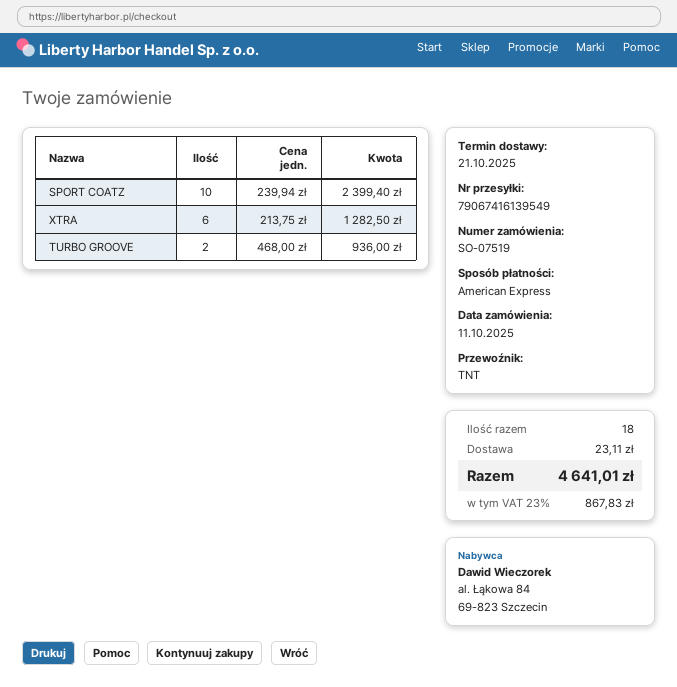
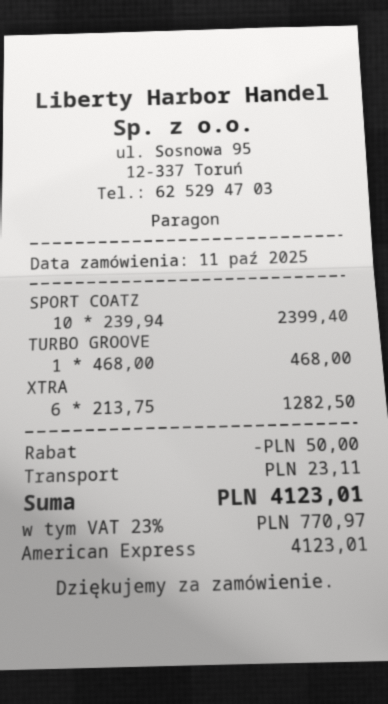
TURBO GROOVE: 2 x 468.00 = 936.00 -> 1 x 468.00 = 468.00
discount: none -> 50.00
tax: 23% = 867.83 -> 23% = 770.97
total: 4641.01 -> 4123.01

